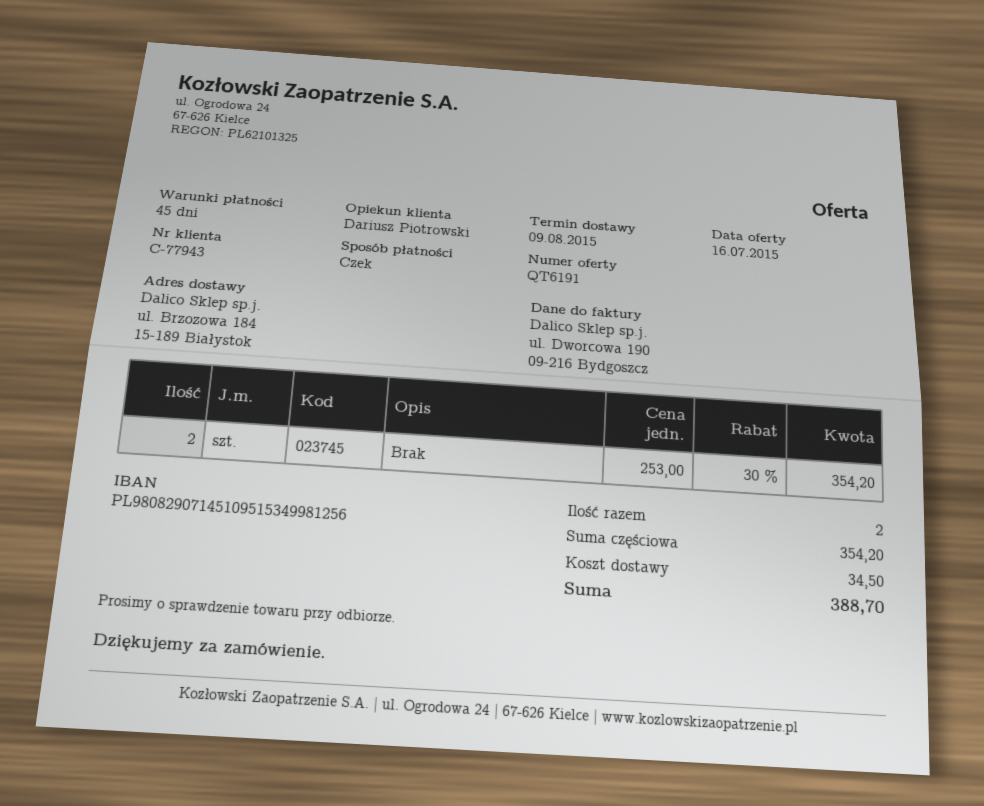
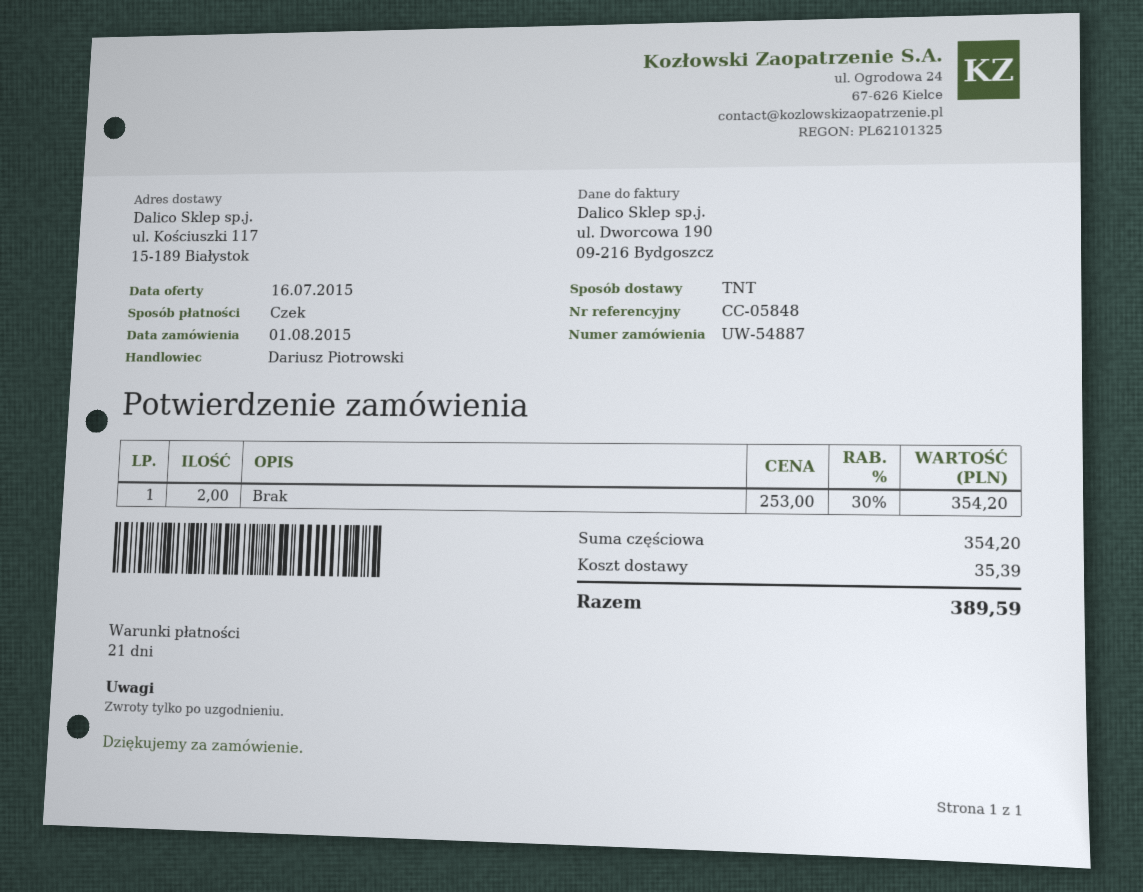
payment terms: 45 days -> 21 days
ship to: ul. Brzozowa 184, 15-189 Białystok -> ul. Kościuszki 117, 15-189 Białystok
shipping: 34.50 -> 35.39
total: 388.70 -> 389.59

